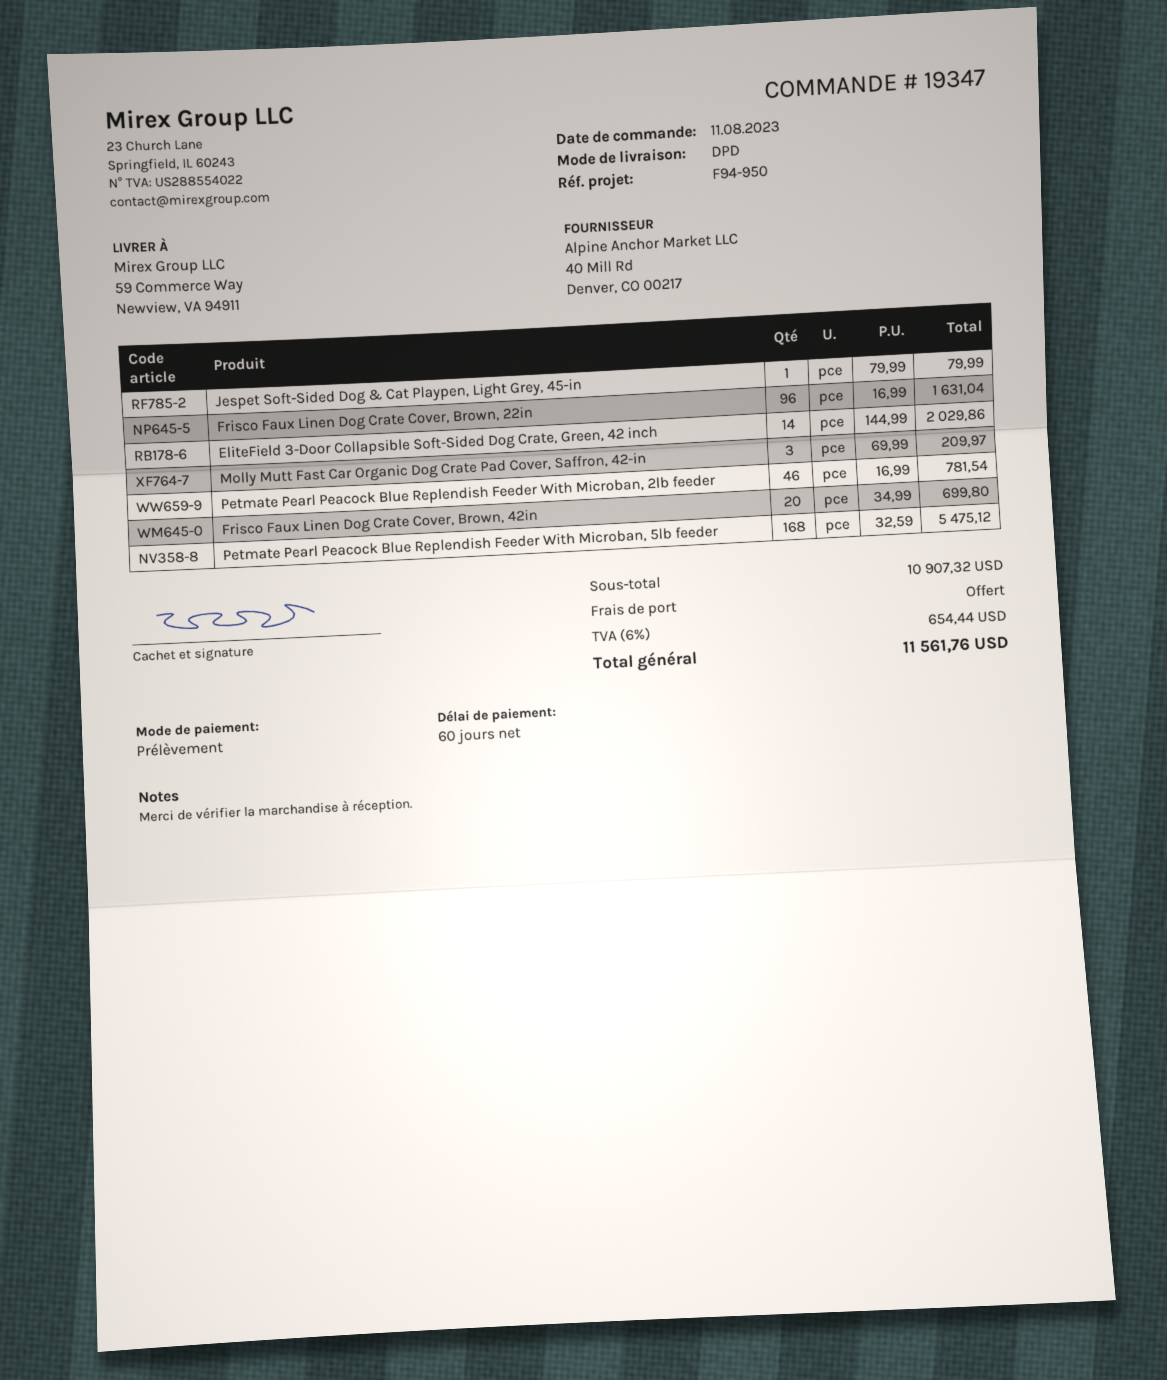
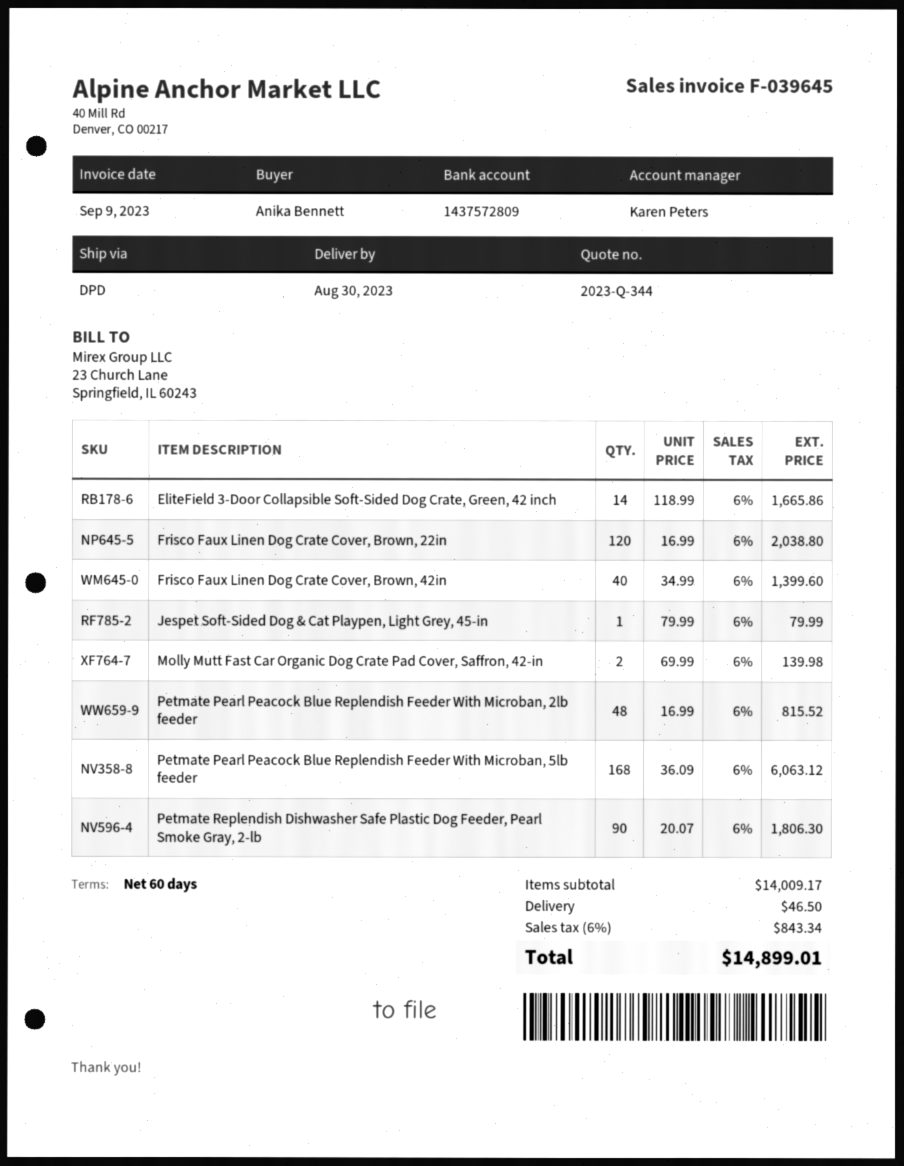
Frisco Faux Linen Dog Crate Cover, Brown, 22in: 96 x 16.99 = 1631.04 -> 120 x 16.99 = 2038.80
EliteField 3-Door Collapsible Soft-Sided Dog Crate, Green, 42 inch: 14 x 144.99 = 2029.86 -> 14 x 118.99 = 1665.86
Molly Mutt Fast Car Organic Dog Crate Pad Cover, Saffron, 42-in: 3 x 69.99 = 209.97 -> 2 x 69.99 = 139.98
Petmate Pearl Peacock Blue Replendish Feeder With Microban, 2lb feeder: 46 x 16.99 = 781.54 -> 48 x 16.99 = 815.52
Frisco Faux Linen Dog Crate Cover, Brown, 42in: 20 x 34.99 = 699.80 -> 40 x 34.99 = 1399.60
Petmate Pearl Peacock Blue Replendish Feeder With Microban, 5lb feeder: 168 x 32.59 = 5475.12 -> 168 x 36.09 = 6063.12
Petmate Replendish Dishwasher Safe Plastic Dog Feeder, Pearl Smoke Gray, 2-lb: none -> 90 x 20.07 = 1806.30
subtotal: 10907.32 -> 14009.17
shipping: 0.00 -> 46.50
tax: 6% = 654.44 -> 6% = 843.34
total: 11561.76 -> 14899.01

